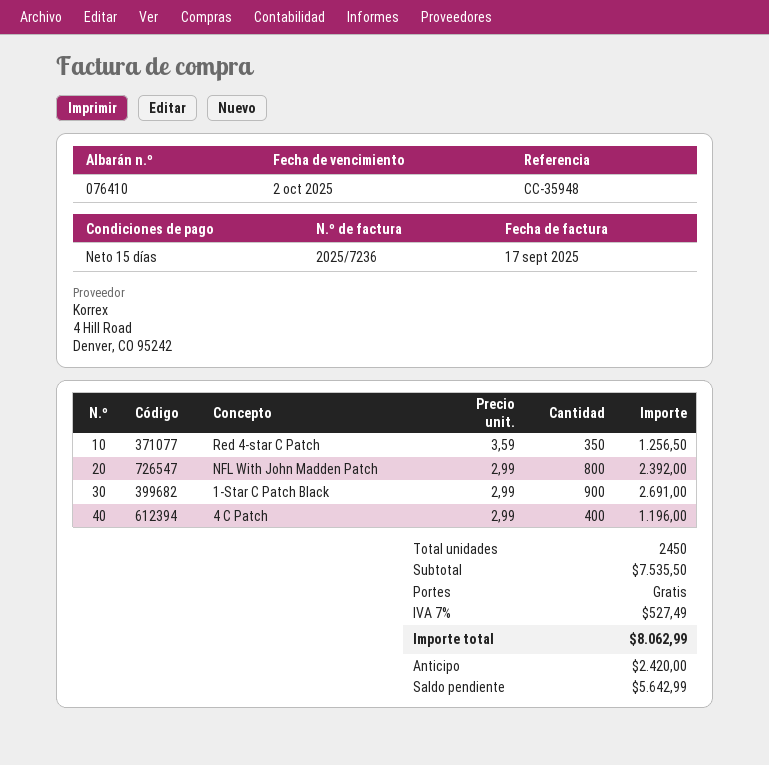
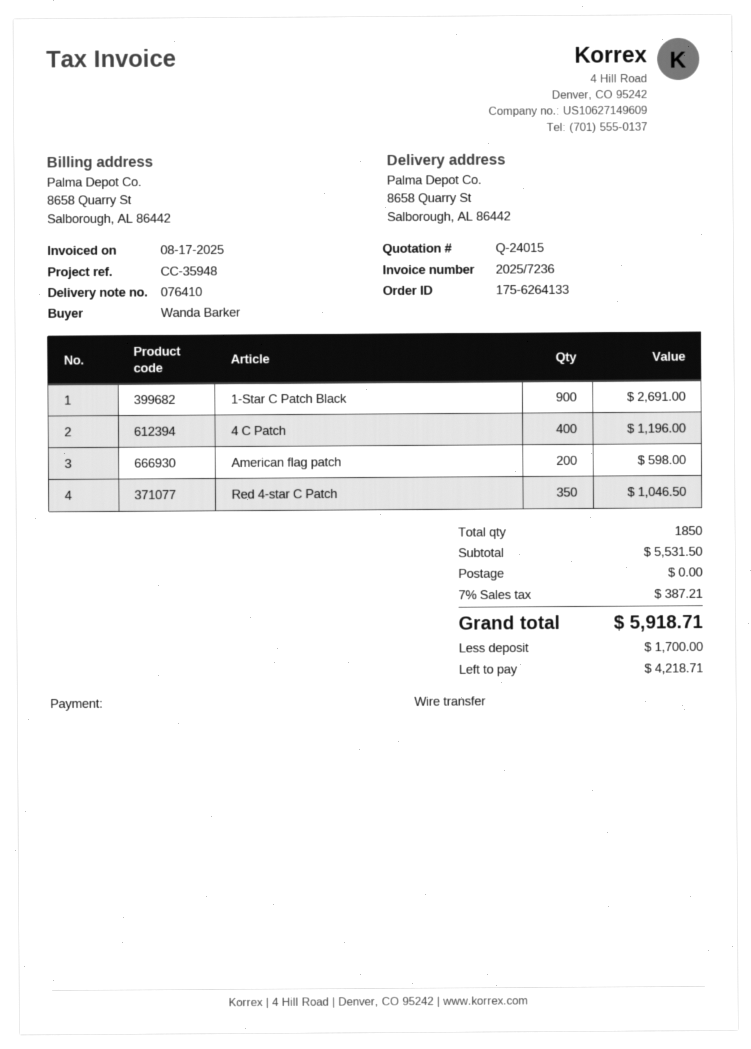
invoice date: 2025-09-17 -> 2025-08-17
Red 4-star C Patch: 350 for 1256.50 -> 350 for 1046.50
NFL With John Madden Patch: 800 for 2392.00 -> none
American flag patch: none -> 200 for 598.00
total quantity: 2450 -> 1850
subtotal: 7535.50 -> 5531.50
tax: 7% = 527.49 -> 7% = 387.21
total: 8062.99 -> 5918.71
deposit: 2420.00 -> 1700.00
balance: 5642.99 -> 4218.71

